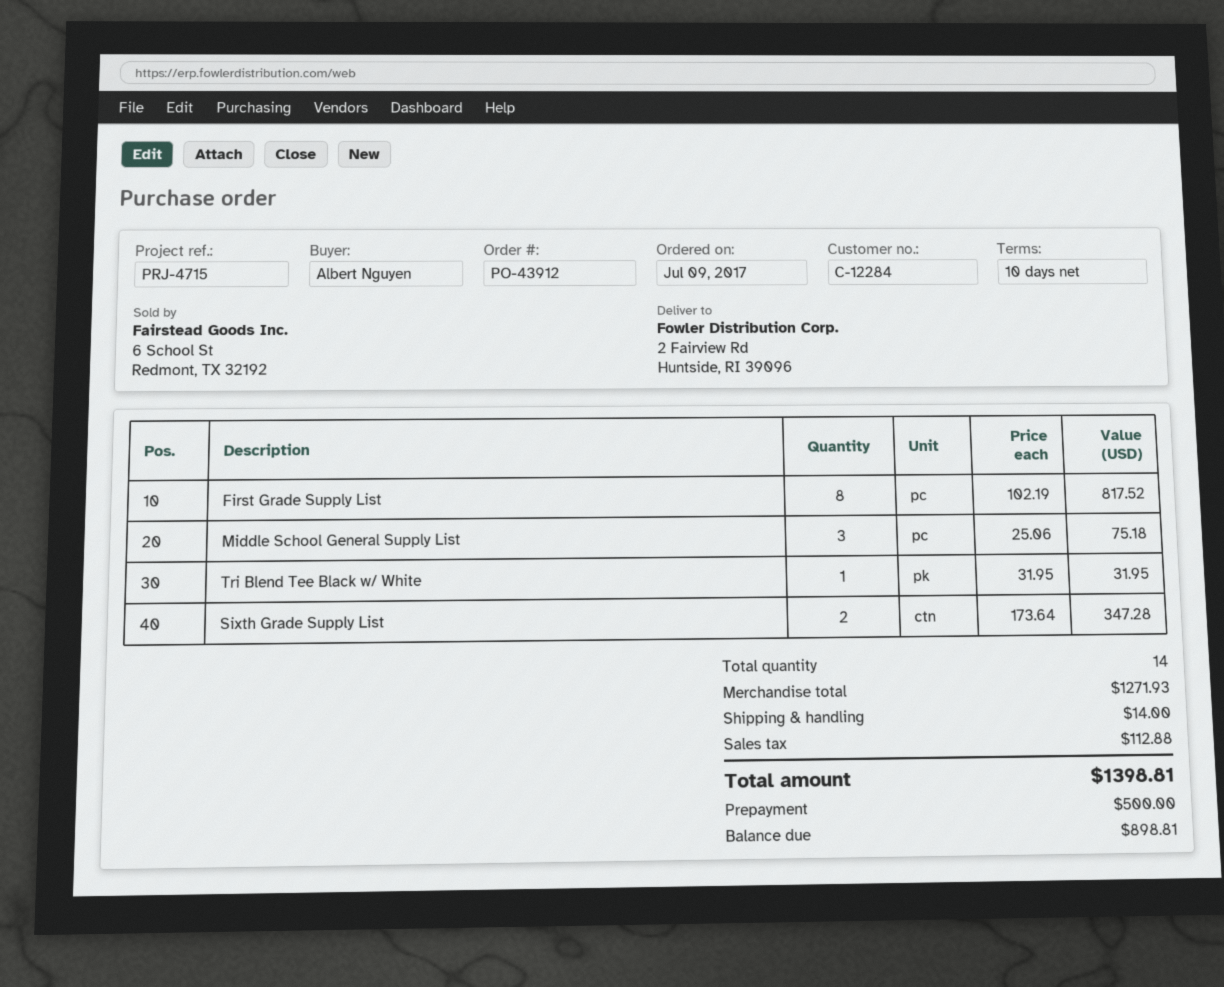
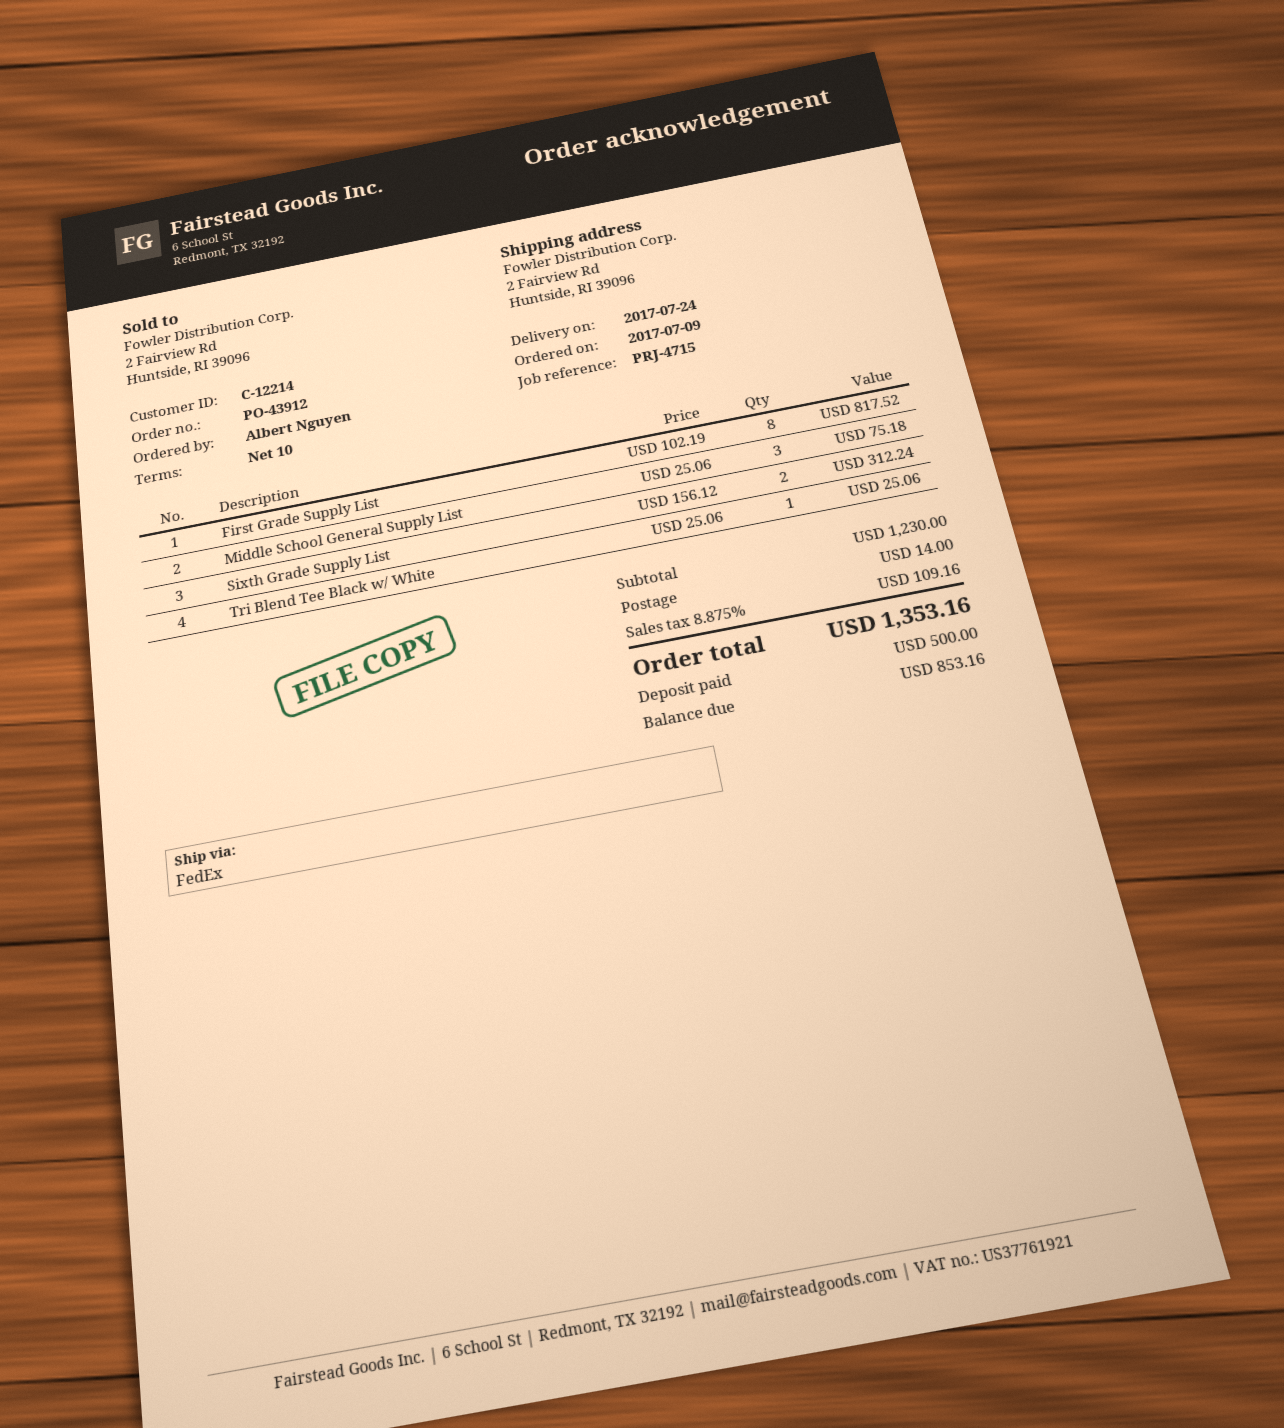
customer number: C-12284 -> C-12214
Tri Blend Tee Black w/ White: 1 x 31.95 = 31.95 -> 1 x 25.06 = 25.06
Sixth Grade Supply List: 2 x 173.64 = 347.28 -> 2 x 156.12 = 312.24
subtotal: 1271.93 -> 1230.00
tax: 112.88 -> 109.16
total: 1398.81 -> 1353.16
balance: 898.81 -> 853.16

